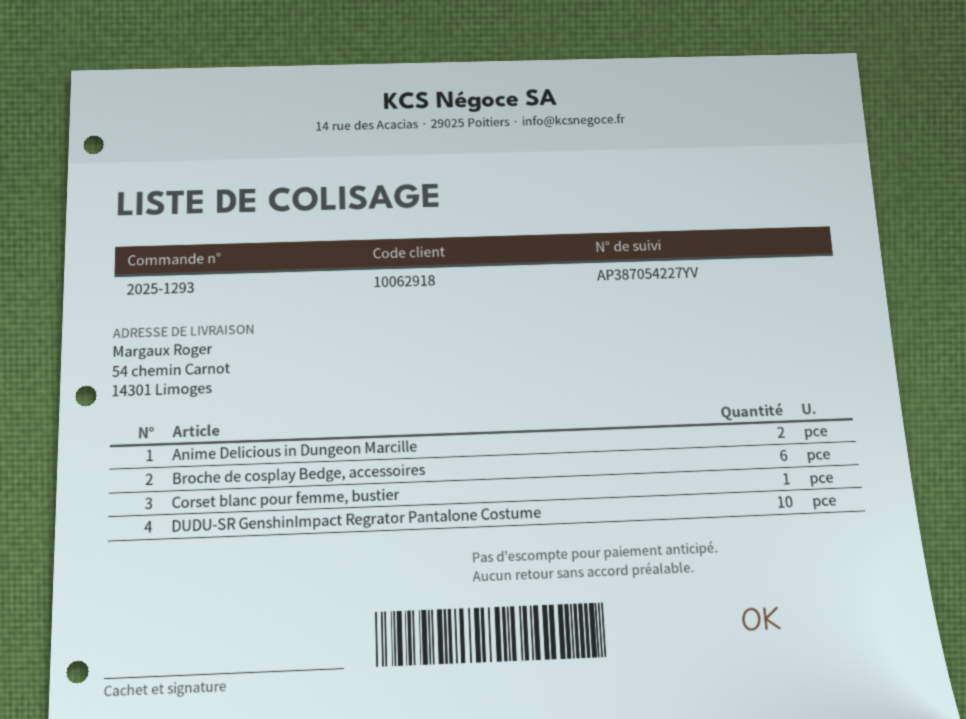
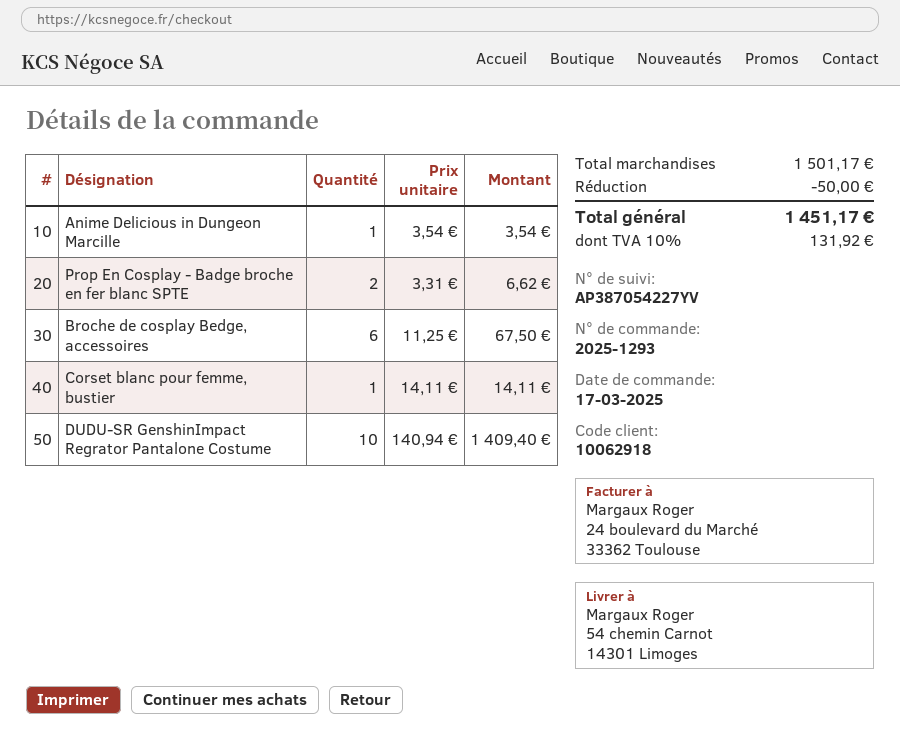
Anime Delicious in Dungeon Marcille: 2 -> 1
Prop En Cosplay - Badge broche en fer blanc SPTE: none -> 2

